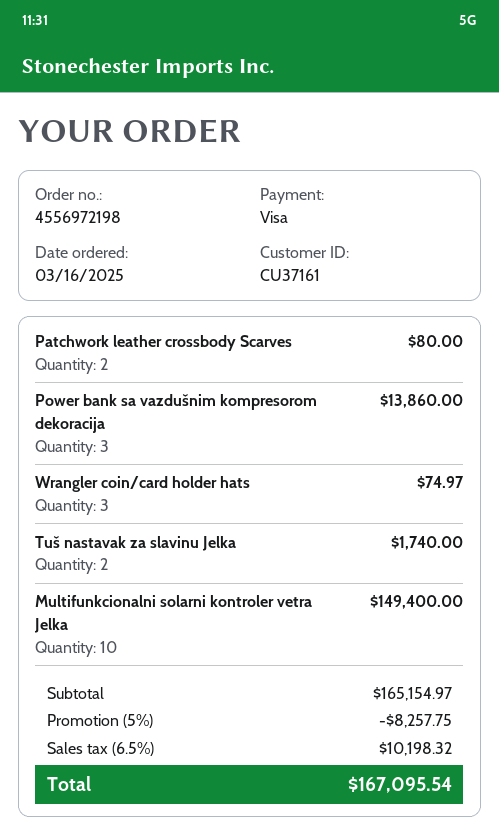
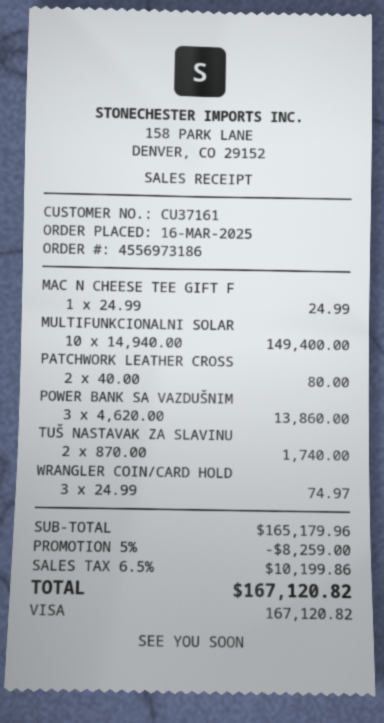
order number: 4556972198 -> 4556973186
MAC N CHEESE TEE GIFT F: none -> 1 for 24.99
subtotal: 165154.97 -> 165179.96
discount: 5% = 8257.75 -> 5% = 8259.00
tax: 6.5% = 10198.32 -> 6.5% = 10199.86
total: 167095.54 -> 167120.82

